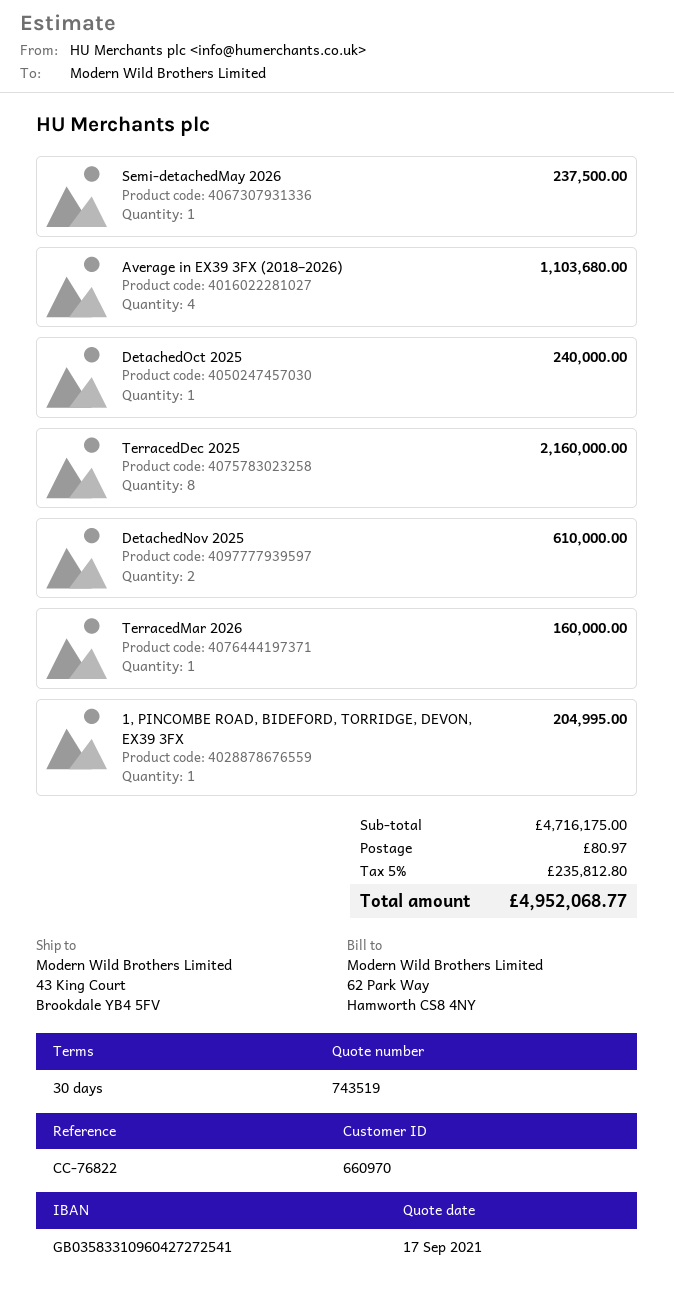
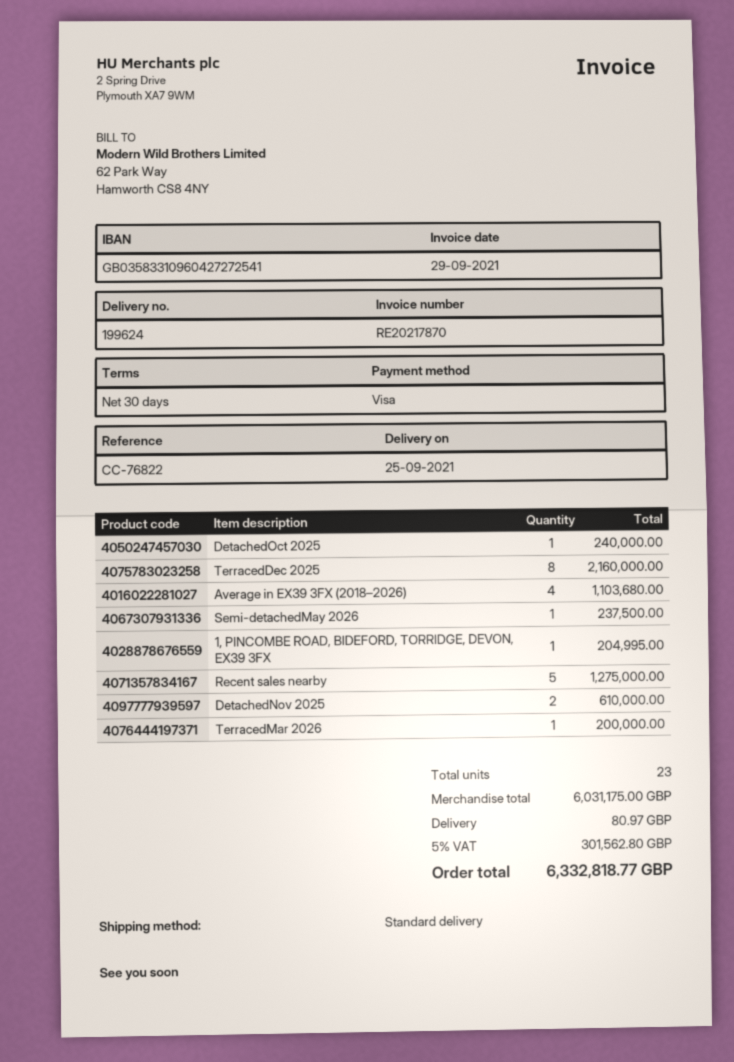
TerracedMar 2026: 1 for 160000.00 -> 1 for 200000.00
Recent sales nearby: none -> 5 for 1275000.00
subtotal: 4716175.00 -> 6031175.00
tax: 5% = 235812.80 -> 5% = 301562.80
total: 4952068.77 -> 6332818.77

